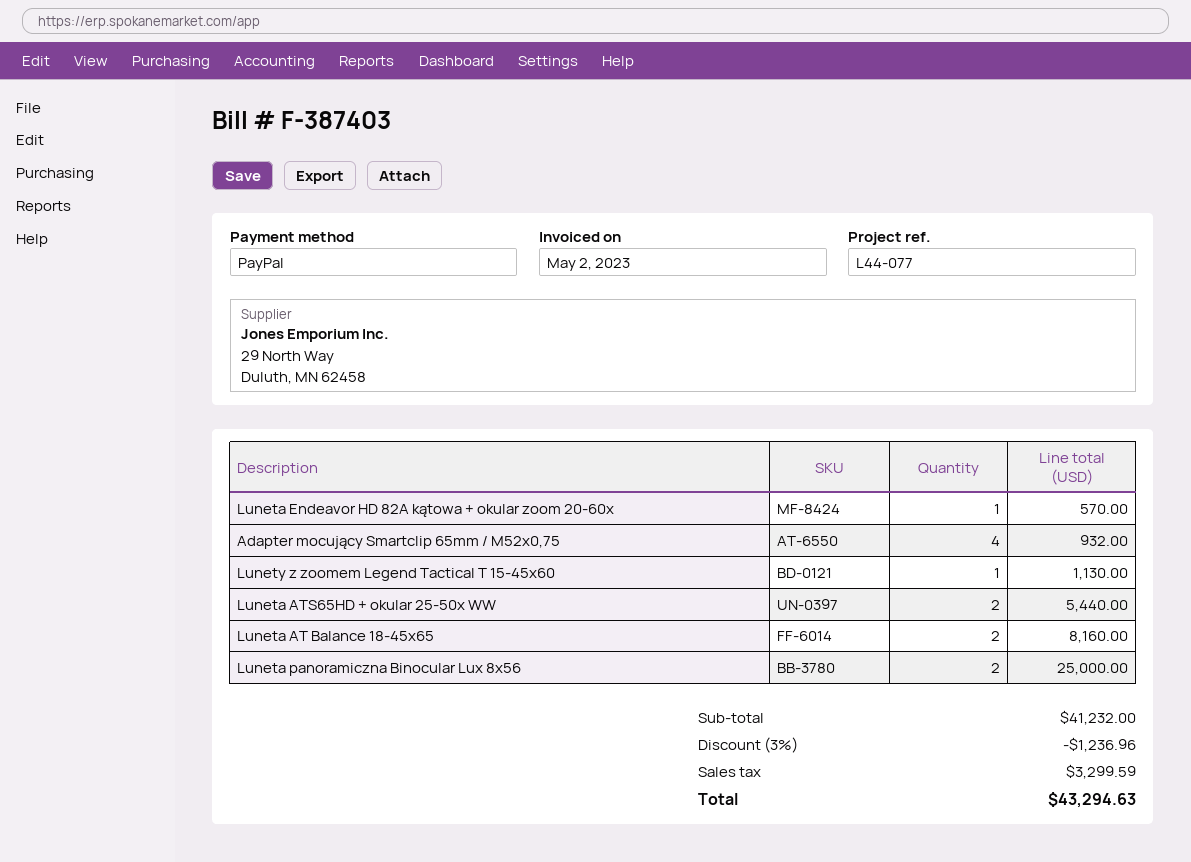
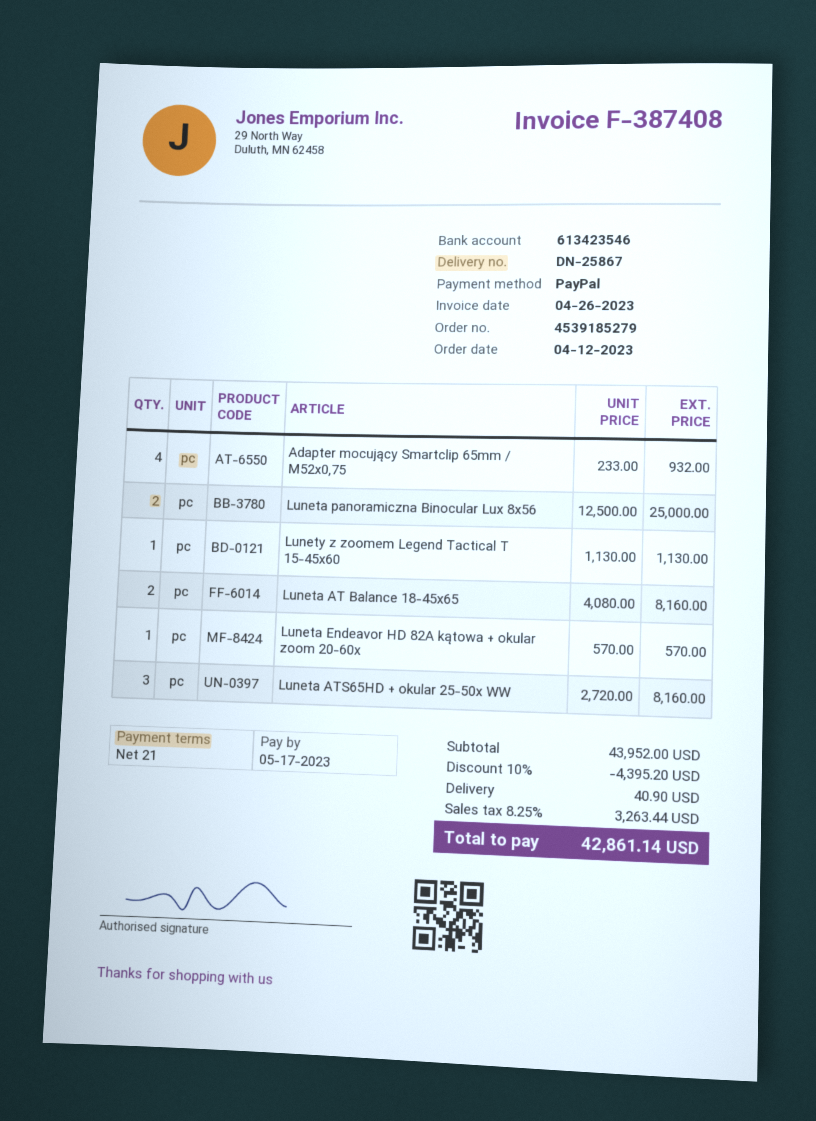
invoice number: F-387403 -> F-387408
invoice date: 2023-05-02 -> 2023-04-26
Luneta ATS65HD + okular 25-50x WW: 2 for 5440.00 -> 3 for 8160.00
subtotal: 41232.00 -> 43952.00
discount: 3% = 1236.96 -> 10% = 4395.20
shipping: none -> 40.90
tax: 3299.59 -> 3263.44
total: 43294.63 -> 42861.14

